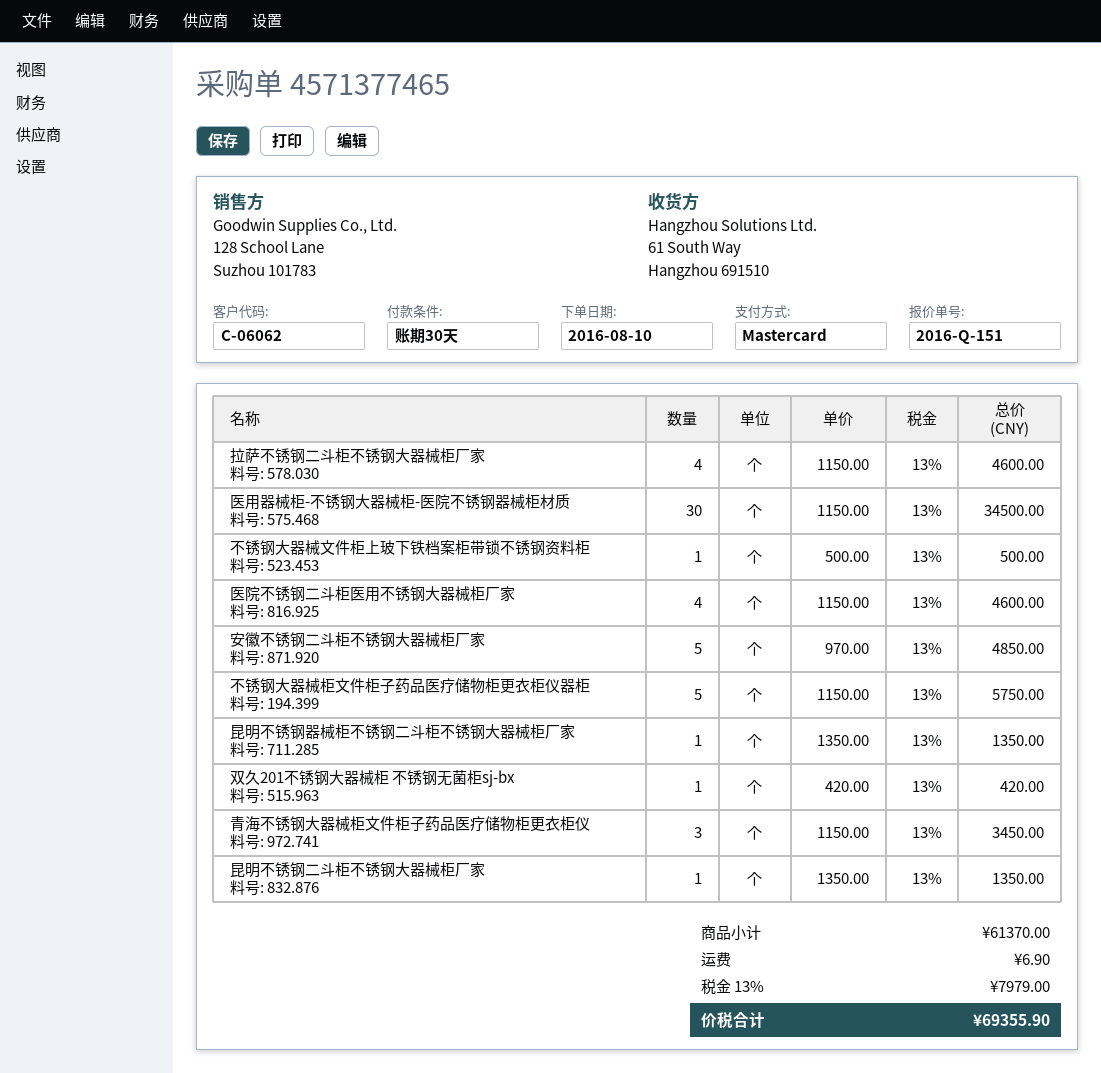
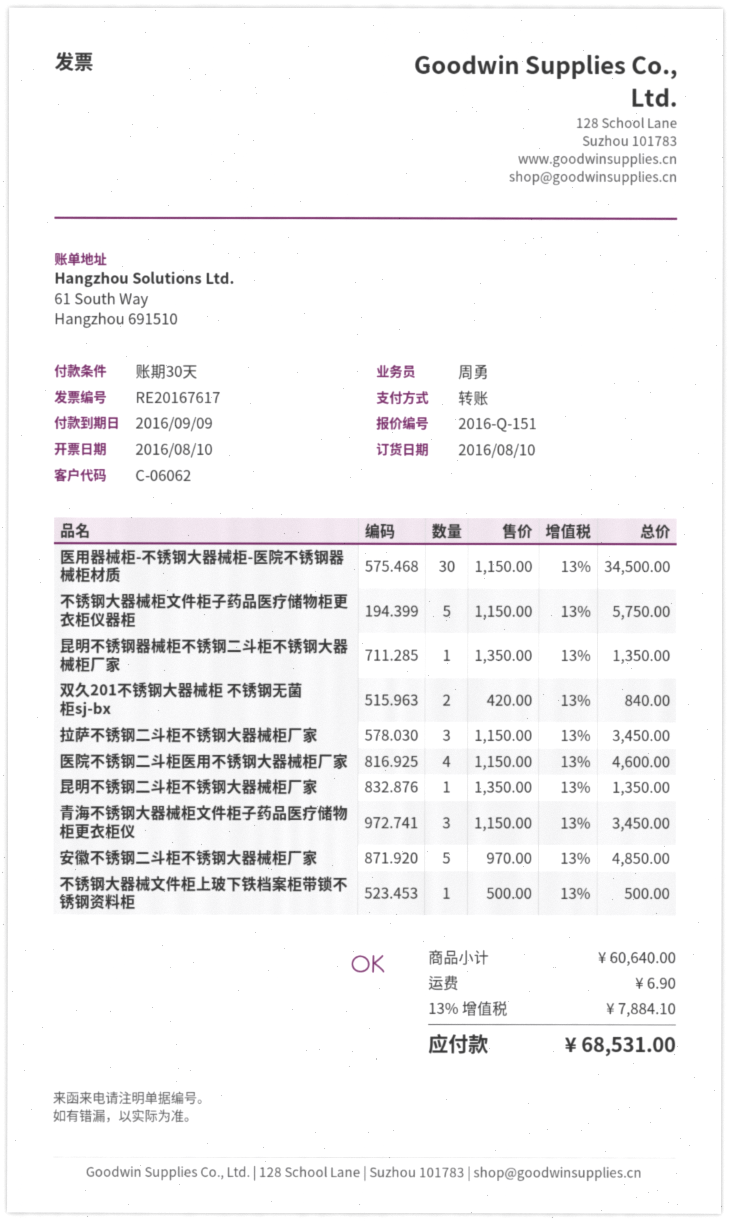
payment method: Mastercard -> bank transfer
拉萨不锈钢二斗柜不锈钢大器械柜厂家: 4 x 1150.00 = 4600.00 -> 3 x 1150.00 = 3450.00
双久201不锈钢大器械柜 不锈钢无菌柜sj-bx: 1 x 420.00 = 420.00 -> 2 x 420.00 = 840.00
subtotal: 61370.00 -> 60640.00
tax: 13% = 7979.00 -> 13% = 7884.10
total: 69355.90 -> 68531.00

